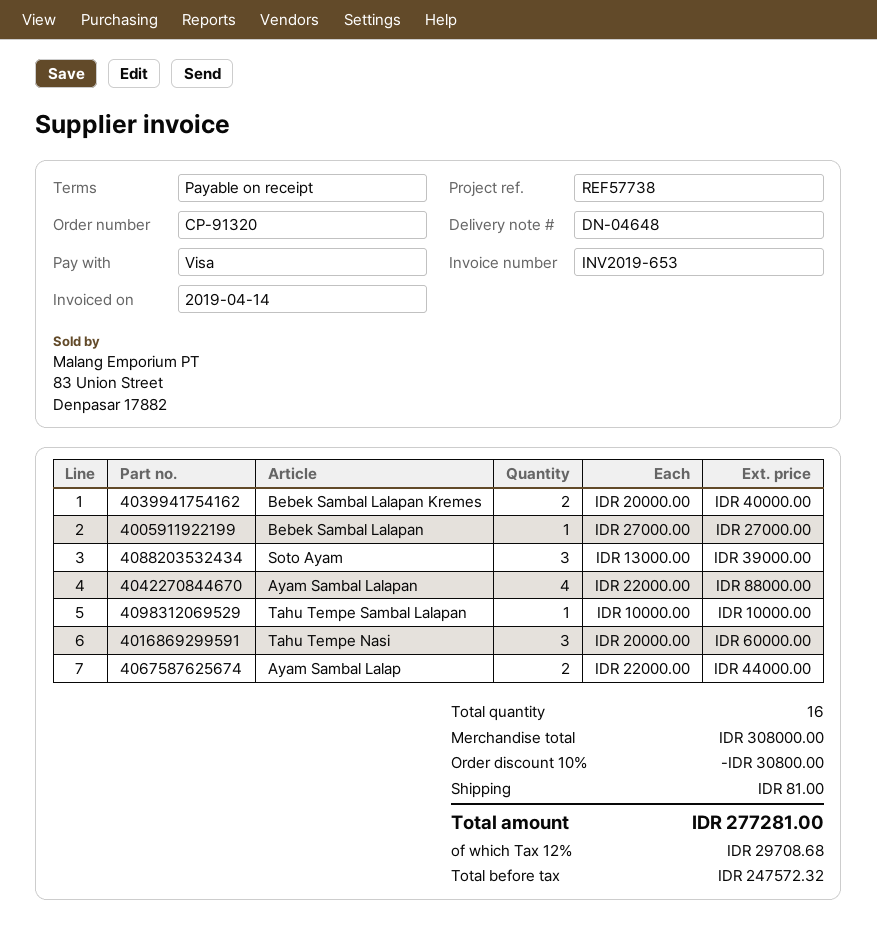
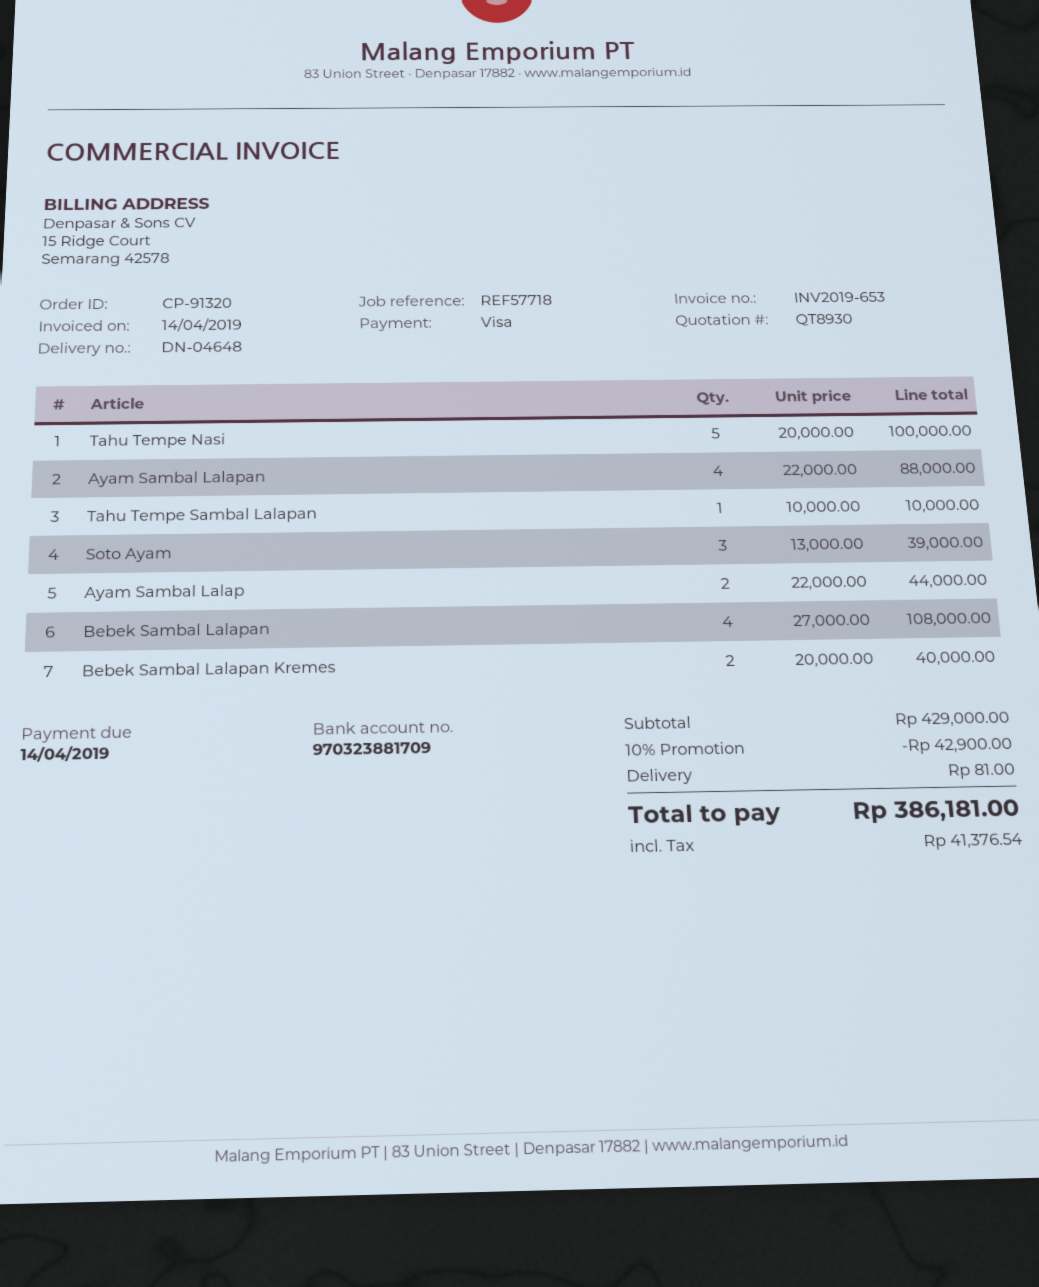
reference: REF57738 -> REF57718
Bebek Sambal Lalapan: 1 x 27000.00 = 27000.00 -> 4 x 27000.00 = 108000.00
Tahu Tempe Nasi: 3 x 20000.00 = 60000.00 -> 5 x 20000.00 = 100000.00
subtotal: 308000.00 -> 429000.00
discount: 10% = 30800.00 -> 10% = 42900.00
tax: 29708.68 -> 41376.54
total: 277281.00 -> 386181.00

